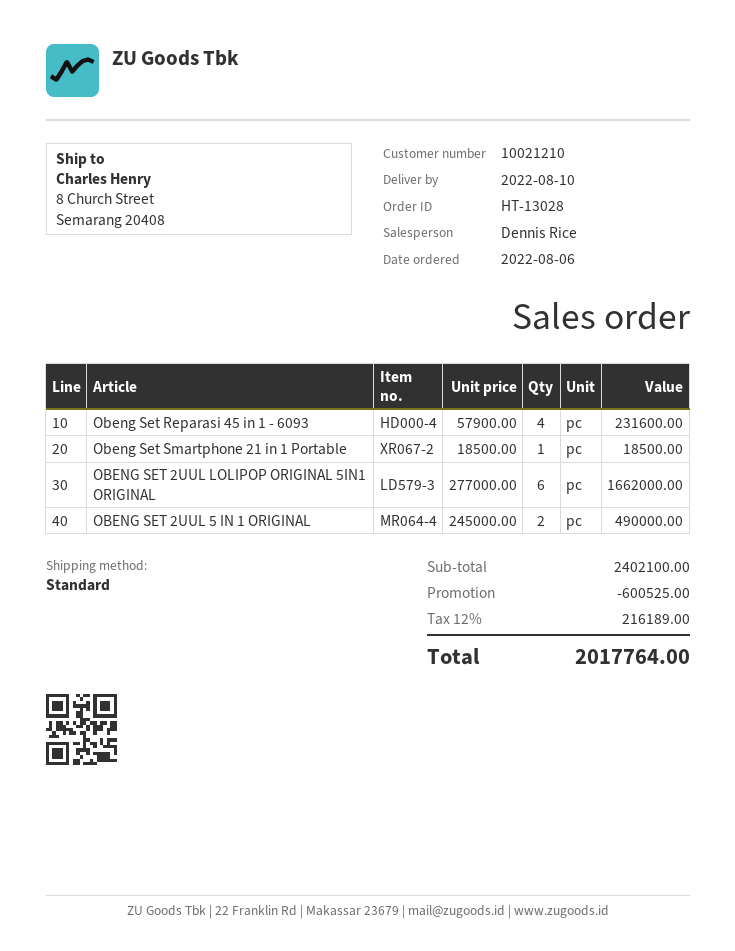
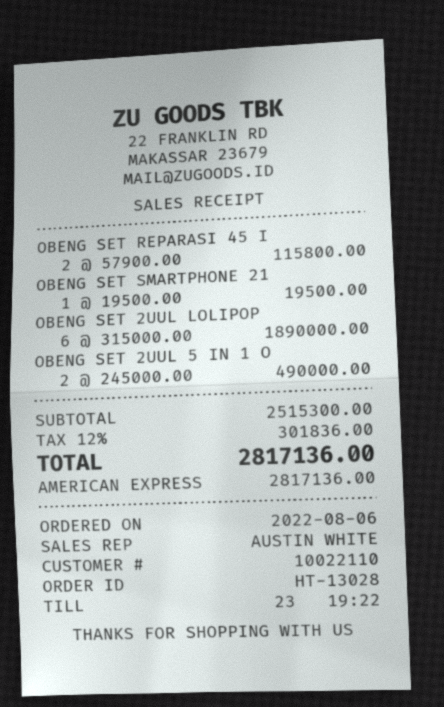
customer number: 10021210 -> 10022110
sales rep: Dennis Rice -> AUSTIN WHITE
Obeng Set Reparasi 45 in 1 - 6093: 4 x 57900.00 = 231600.00 -> 2 x 57900.00 = 115800.00
Obeng Set Smartphone 21 in 1 Portable: 1 x 18500.00 = 18500.00 -> 1 x 19500.00 = 19500.00
OBENG SET 2UUL LOLIPOP ORIGINAL 5IN1 ORIGINAL: 6 x 277000.00 = 1662000.00 -> 6 x 315000.00 = 1890000.00
subtotal: 2402100.00 -> 2515300.00
discount: 600525.00 -> none
tax: 12% = 216189.00 -> 12% = 301836.00
total: 2017764.00 -> 2817136.00

